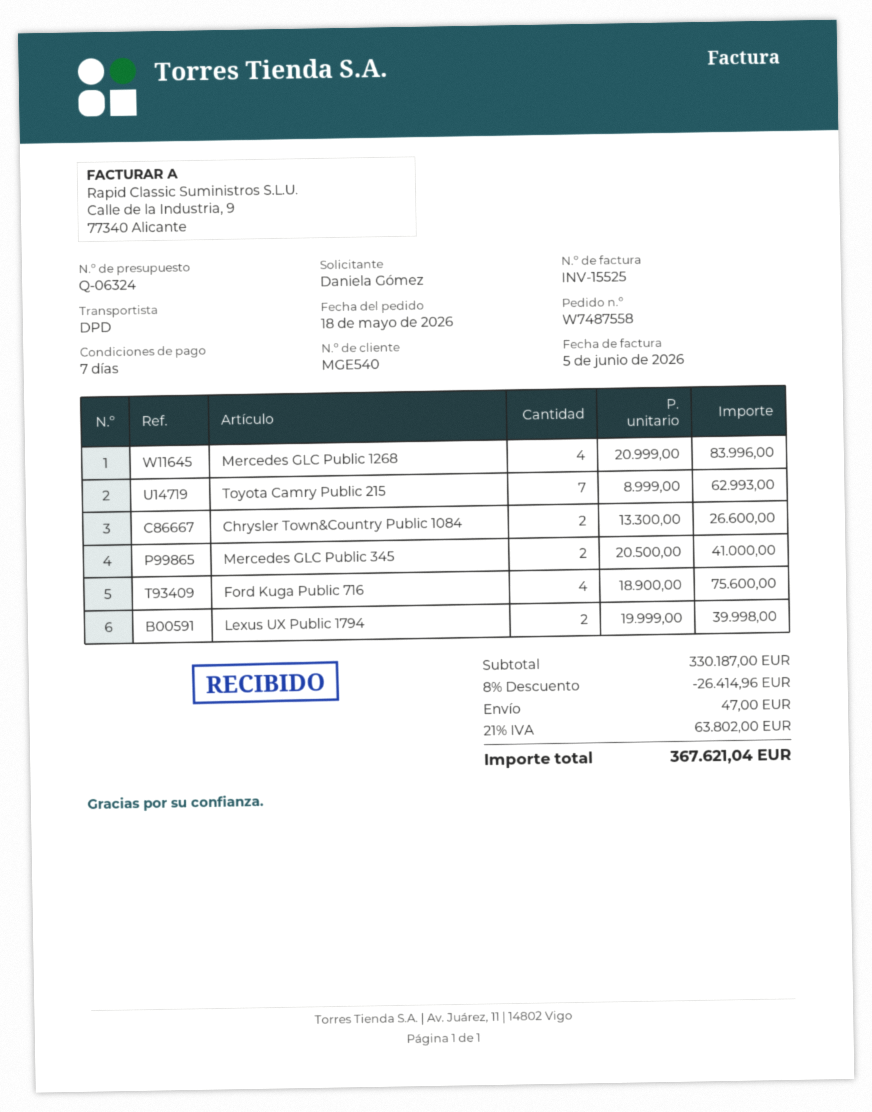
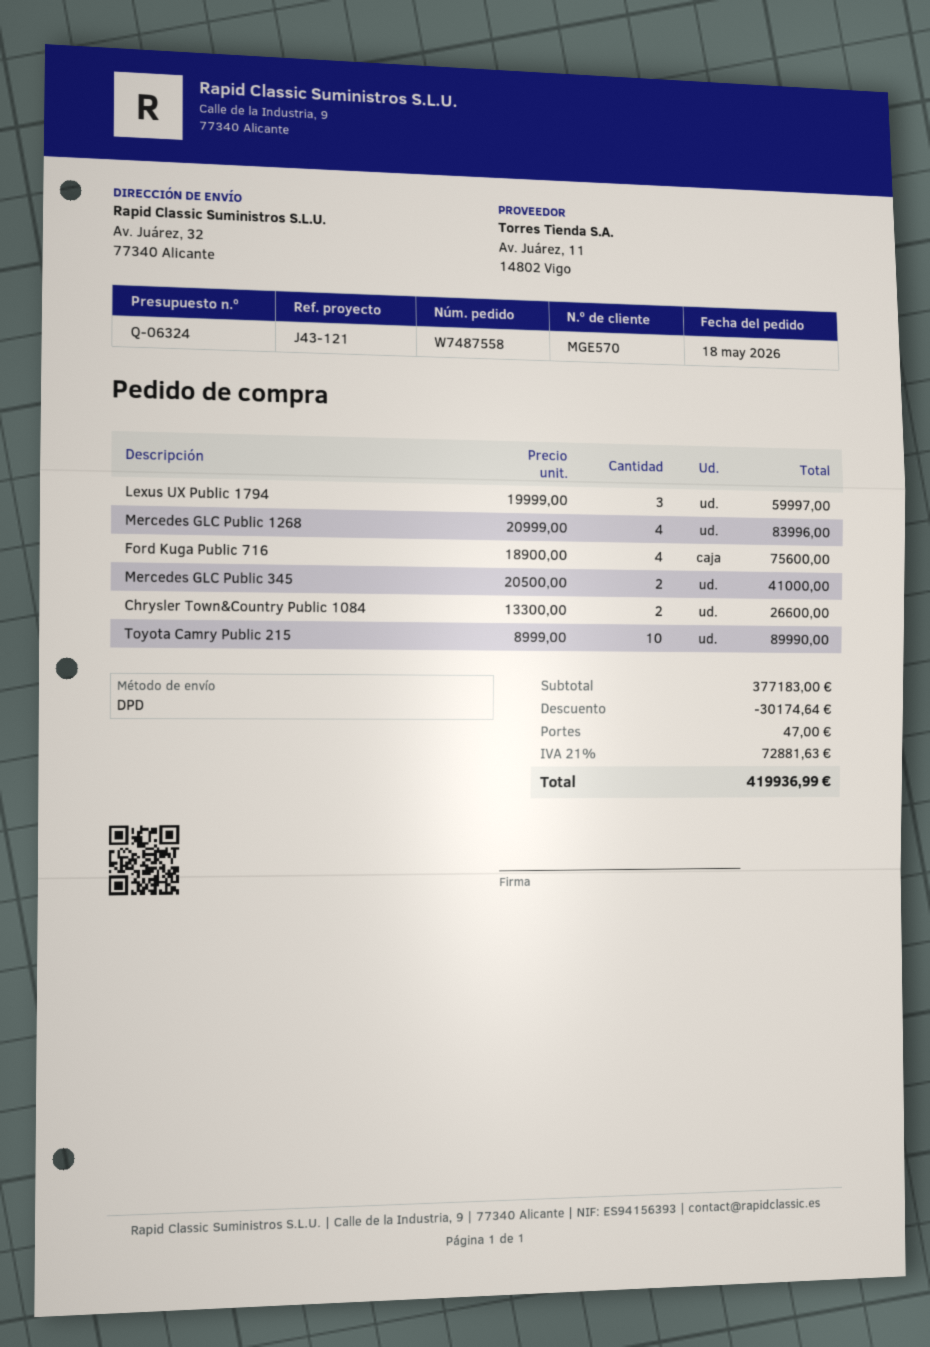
customer number: MGE540 -> MGE570
Toyota Camry Public 215: 7 x 8999.00 = 62993.00 -> 10 x 8999.00 = 89990.00
Lexus UX Public 1794: 2 x 19999.00 = 39998.00 -> 3 x 19999.00 = 59997.00
subtotal: 330187.00 -> 377183.00
discount: 26414.96 -> 30174.64
tax: 21% = 63802.00 -> 21% = 72881.63
total: 367621.04 -> 419936.99

